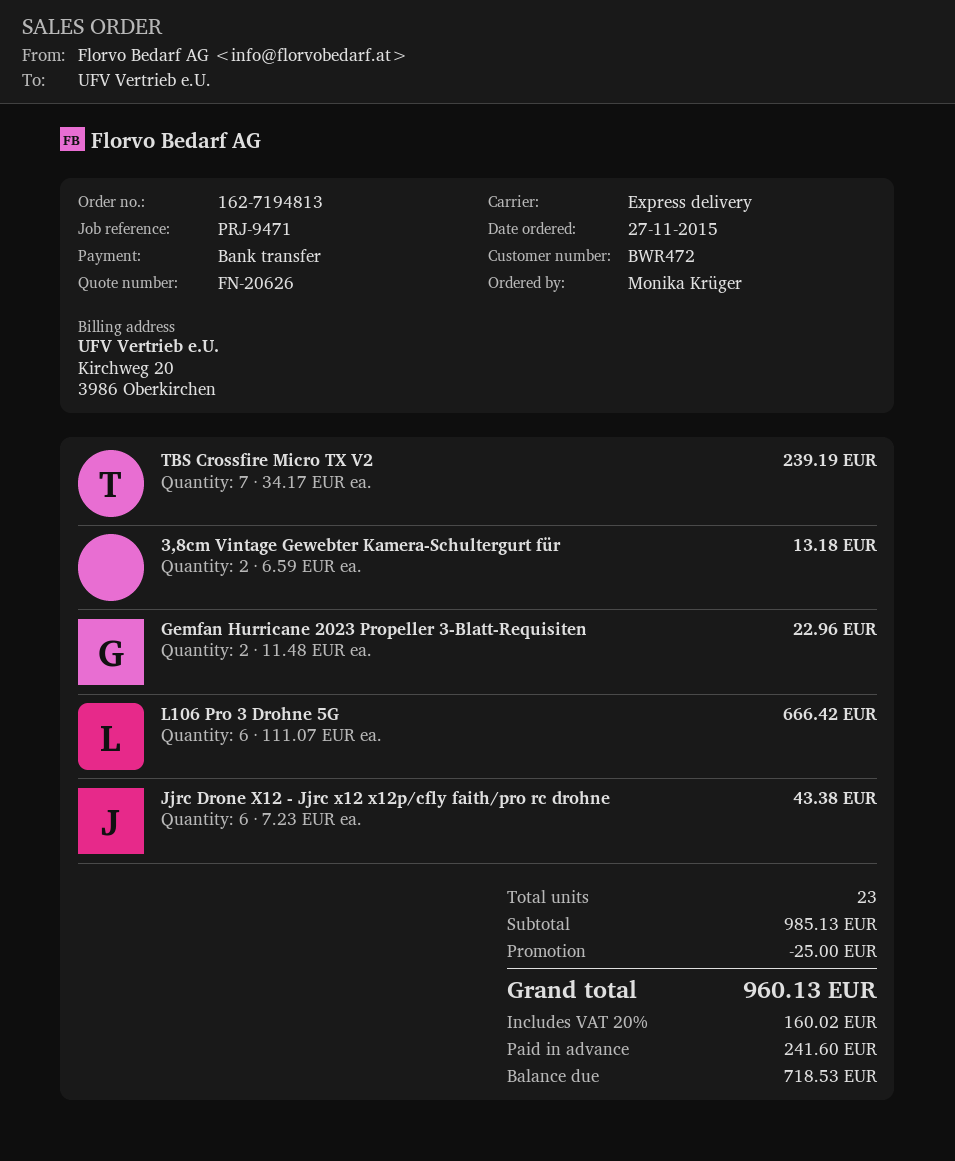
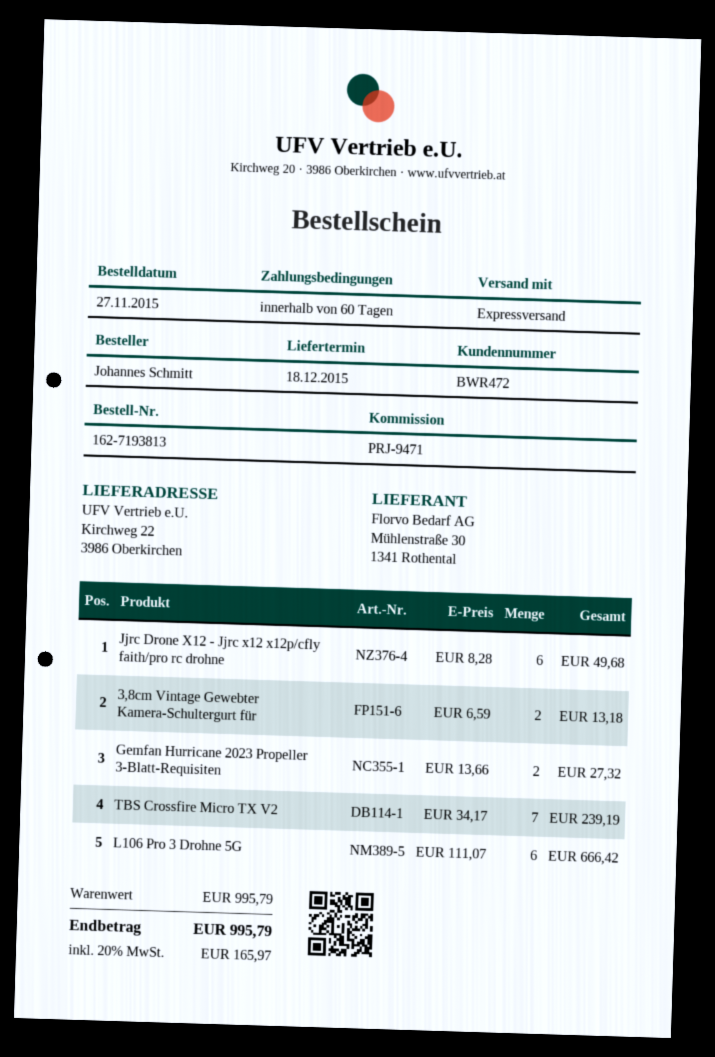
order number: 162-7194813 -> 162-7193813
ordered by: Monika Krüger -> Johannes Schmitt
Gemfan Hurricane 2023 Propeller 3-Blatt-Requisiten: 2 x 11.48 = 22.96 -> 2 x 13.66 = 27.32
Jjrc Drone X12 - Jjrc x12 x12p/cfly faith/pro rc drohne: 6 x 7.23 = 43.38 -> 6 x 8.28 = 49.68
subtotal: 985.13 -> 995.79
discount: 25.00 -> none
tax: 20% = 160.02 -> 20% = 165.97
total: 960.13 -> 995.79

